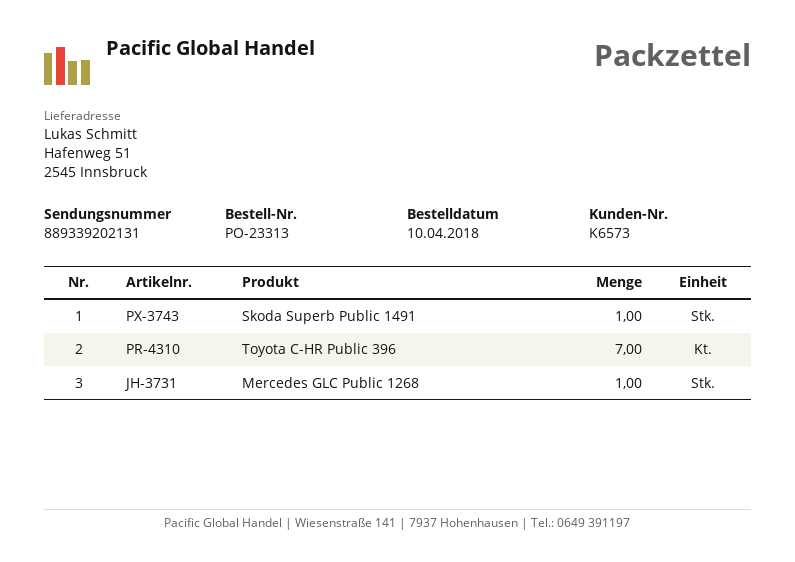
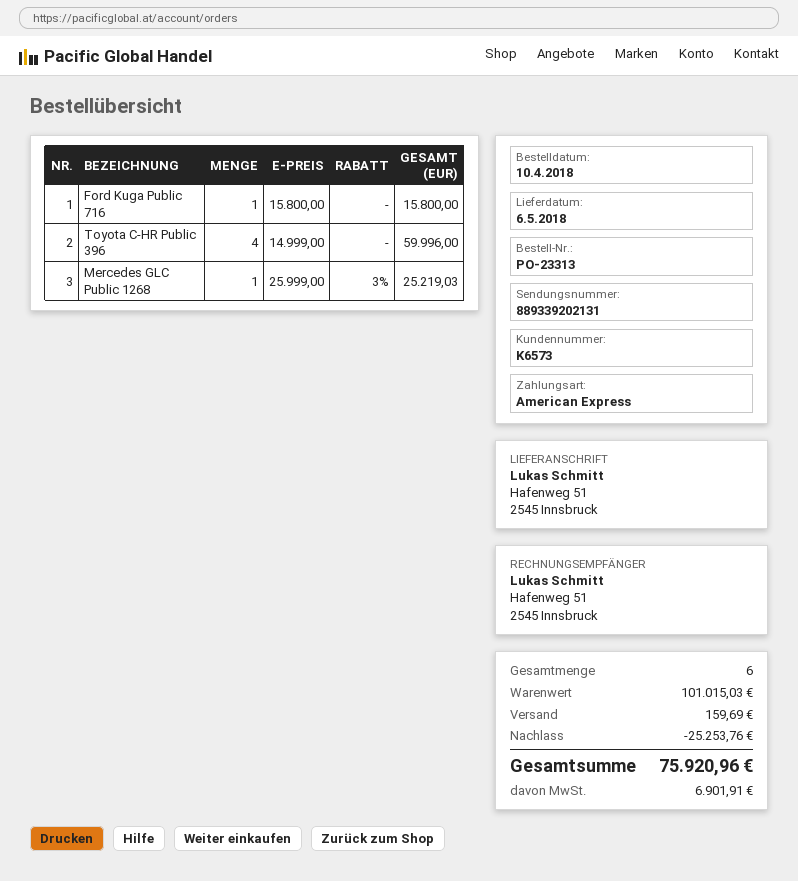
Skoda Superb Public 1491: 1 -> none
Toyota C-HR Public 396: 7 -> 4
Ford Kuga Public 716: none -> 1

